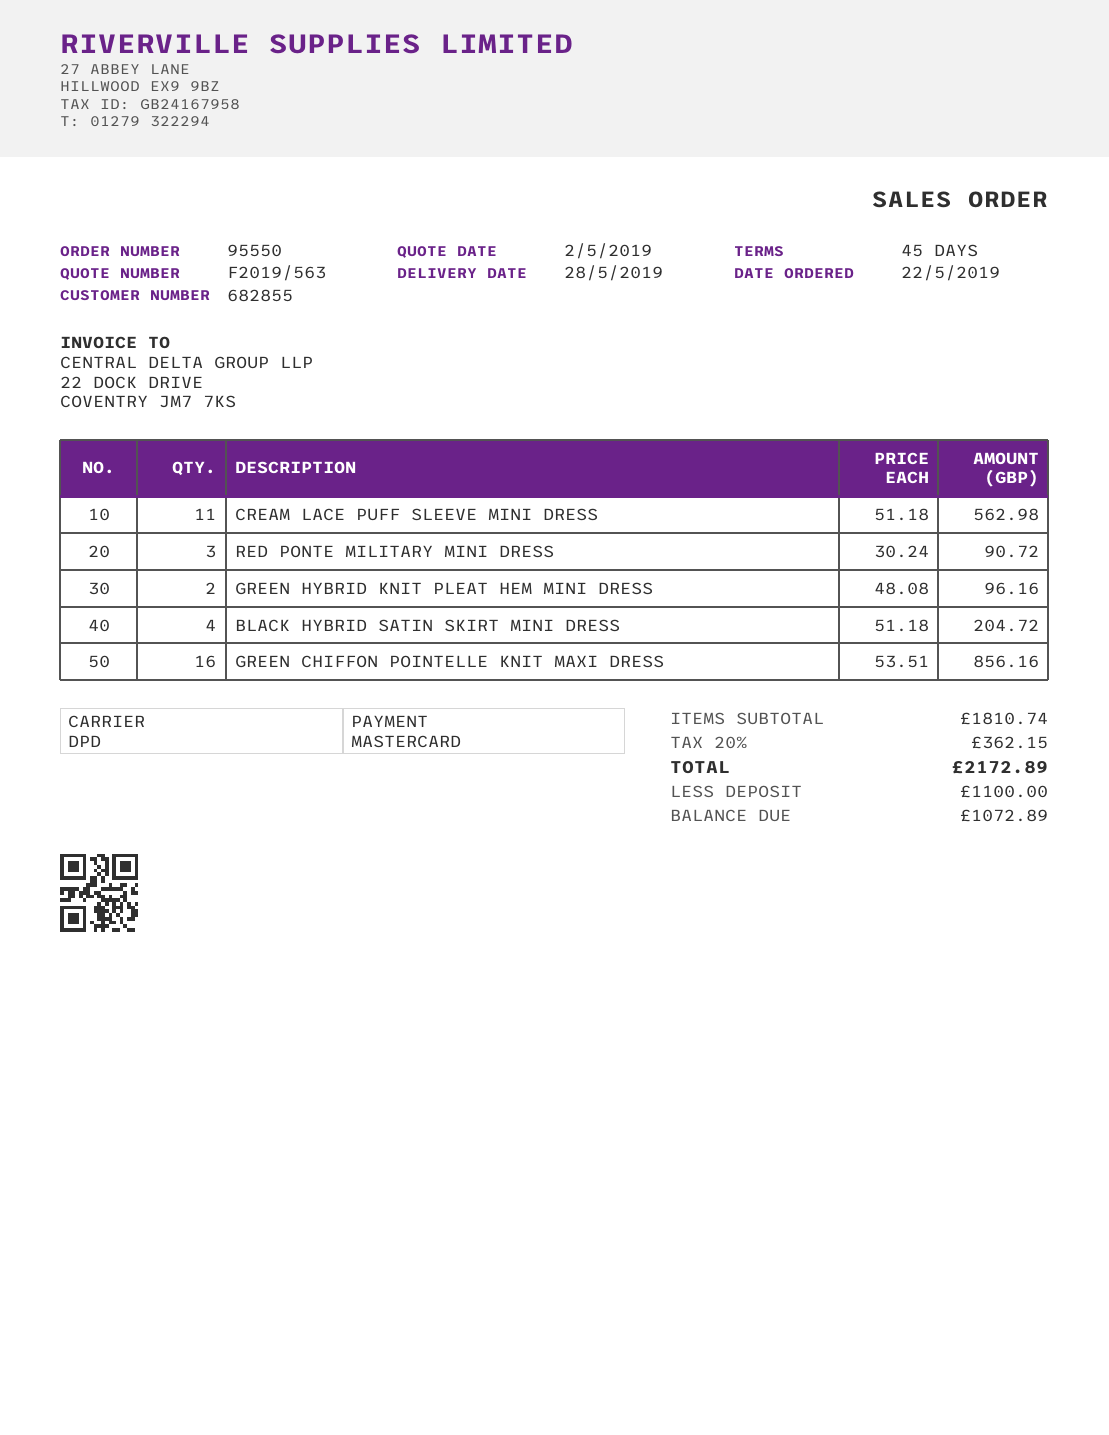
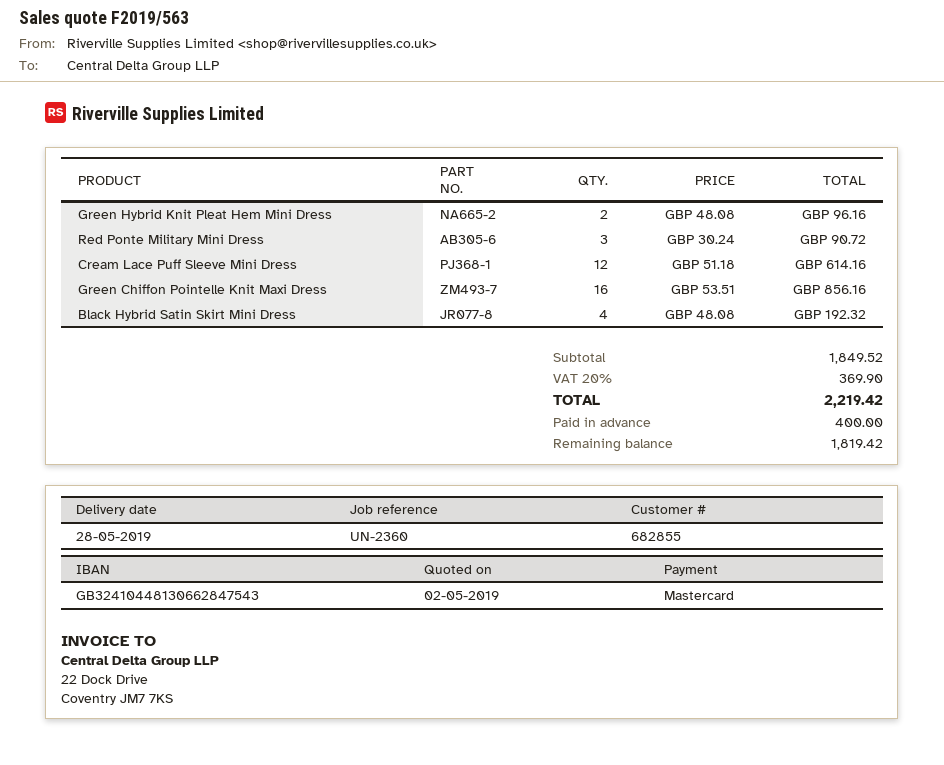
CREAM LACE PUFF SLEEVE MINI DRESS: 11 x 51.18 = 562.98 -> 12 x 51.18 = 614.16
BLACK HYBRID SATIN SKIRT MINI DRESS: 4 x 51.18 = 204.72 -> 4 x 48.08 = 192.32
subtotal: 1810.74 -> 1849.52
tax: 20% = 362.15 -> 20% = 369.90
total: 2172.89 -> 2219.42
deposit: 1100.00 -> 400.00
balance: 1072.89 -> 1819.42

